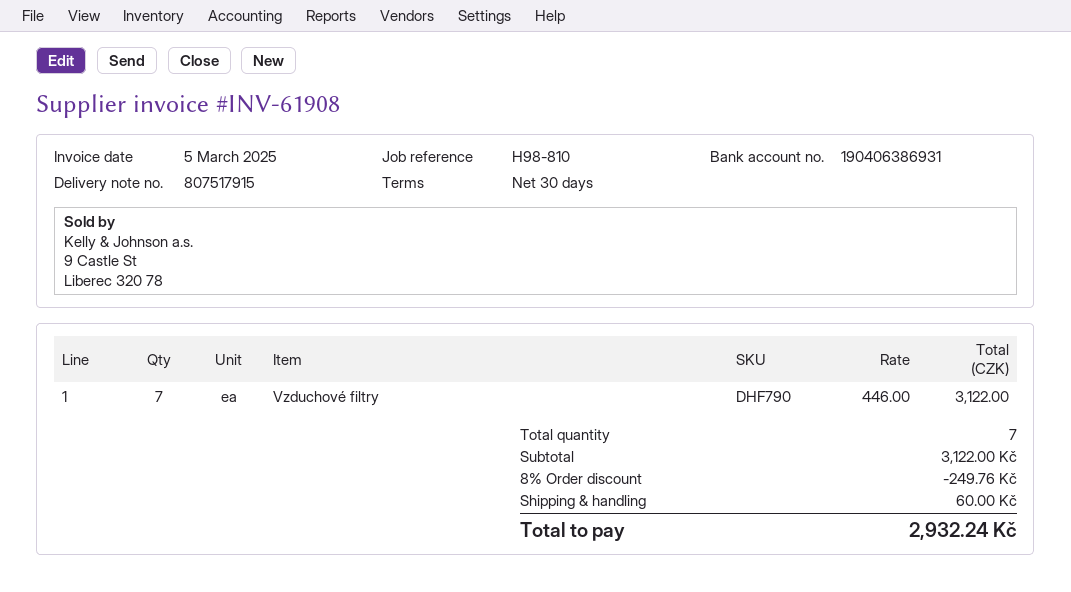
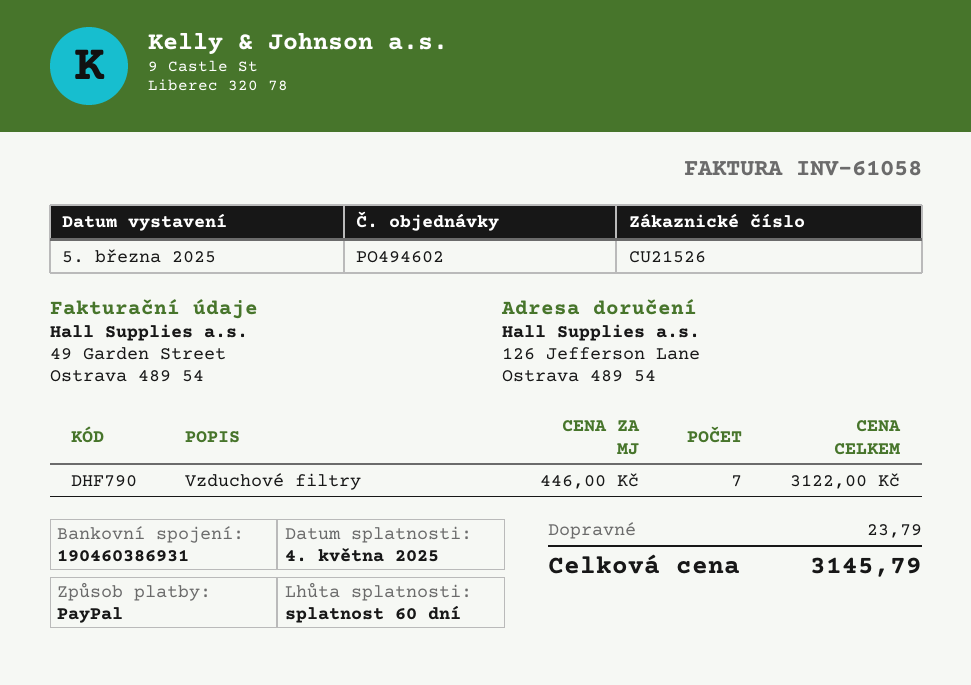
invoice number: INV-61908 -> INV-61058
payment terms: 30 days -> 60 days
bank account: 190406386931 -> 190460386931
discount: 8% = 249.76 -> none
shipping: 60.00 -> 23.79
total: 2932.24 -> 3145.79

